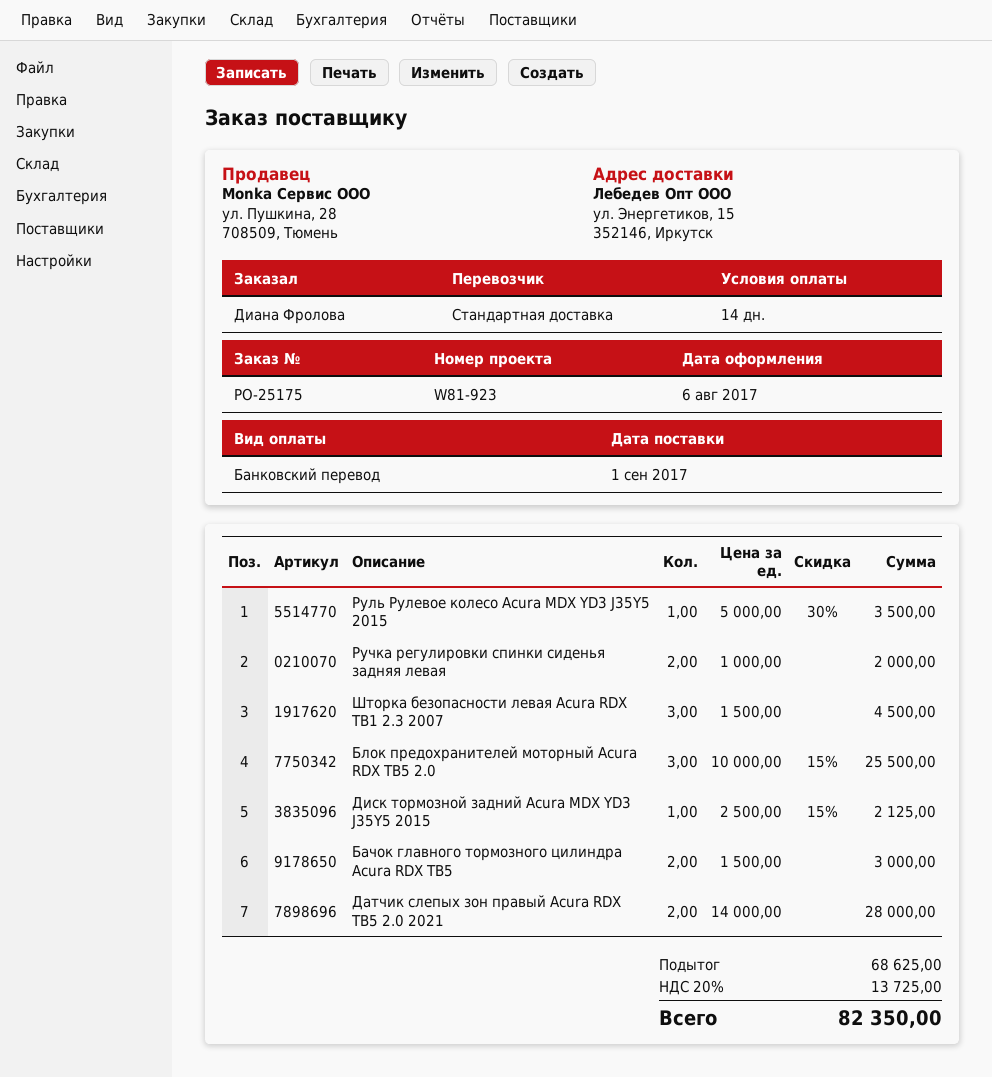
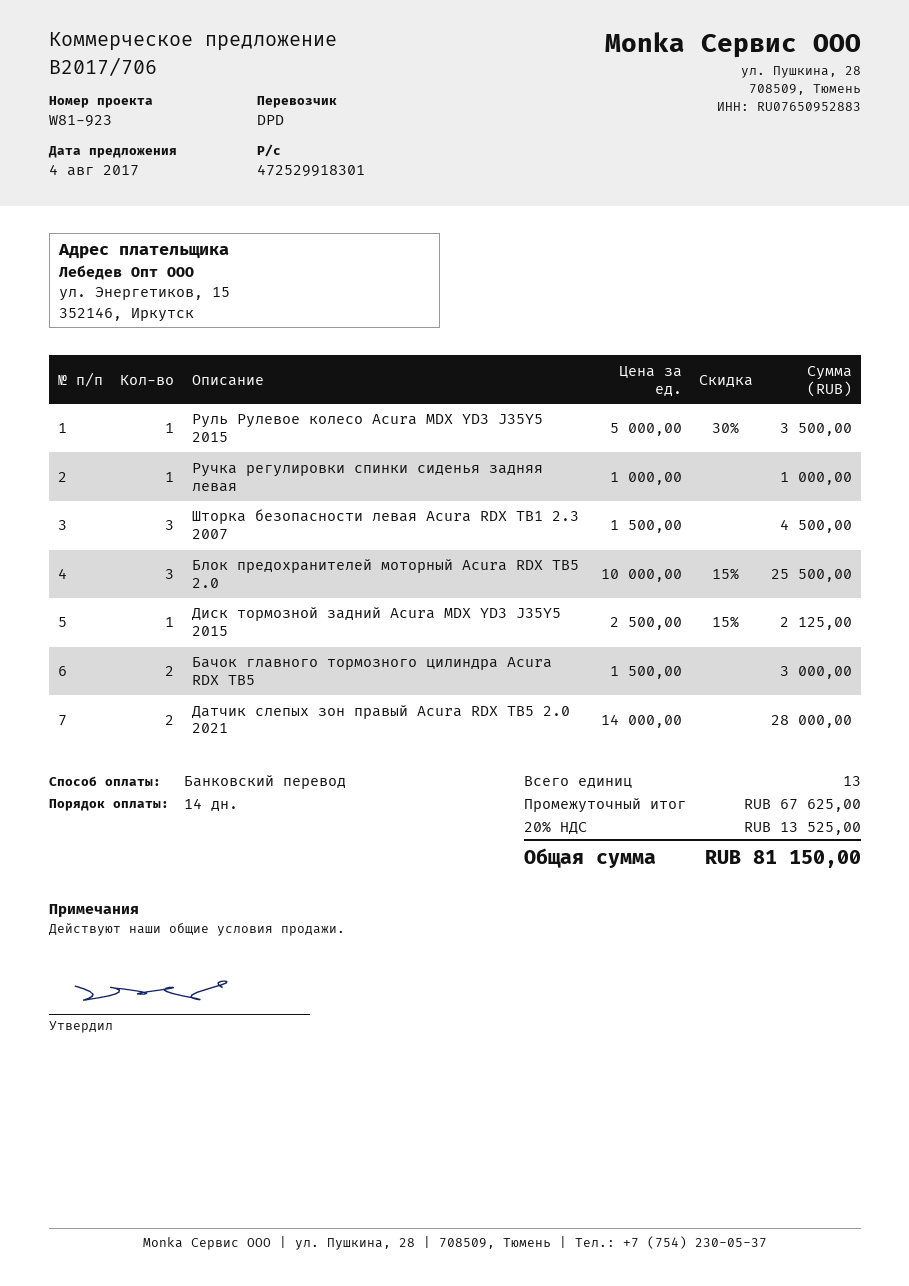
shipping method: standard -> DPD
Ручка регулировки спинки сиденья задняя левая: 2 x 1000.00 = 2000.00 -> 1 x 1000.00 = 1000.00
subtotal: 68625.00 -> 67625.00
tax: 20% = 13725.00 -> 20% = 13525.00
total: 82350.00 -> 81150.00

